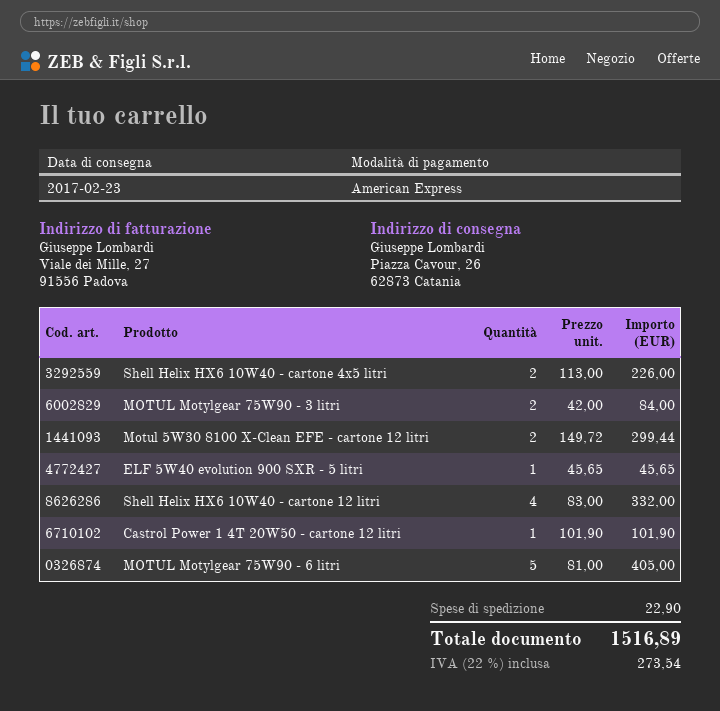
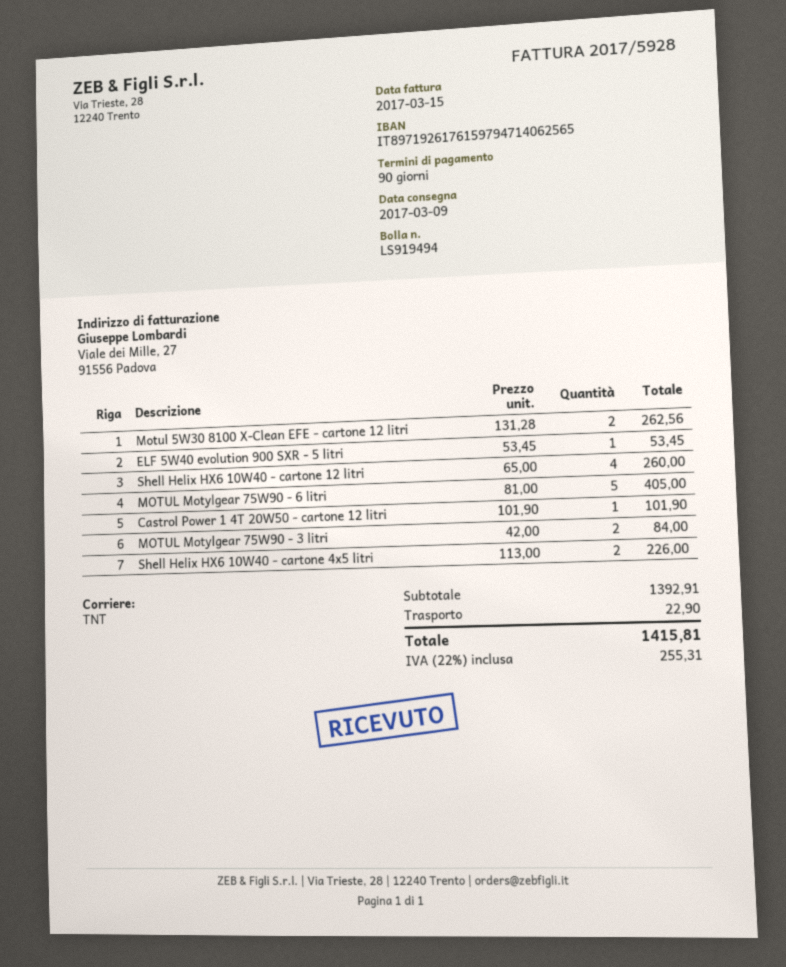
delivery date: 2017-02-23 -> 2017-03-09
Motul 5W30 8100 X-Clean EFE - cartone 12 litri: 2 x 149.72 = 299.44 -> 2 x 131.28 = 262.56
ELF 5W40 evolution 900 SXR - 5 litri: 1 x 45.65 = 45.65 -> 1 x 53.45 = 53.45
Shell Helix HX6 10W40 - cartone 12 litri: 4 x 83.00 = 332.00 -> 4 x 65.00 = 260.00
tax: 22% = 273.54 -> 22% = 255.31
total: 1516.89 -> 1415.81

